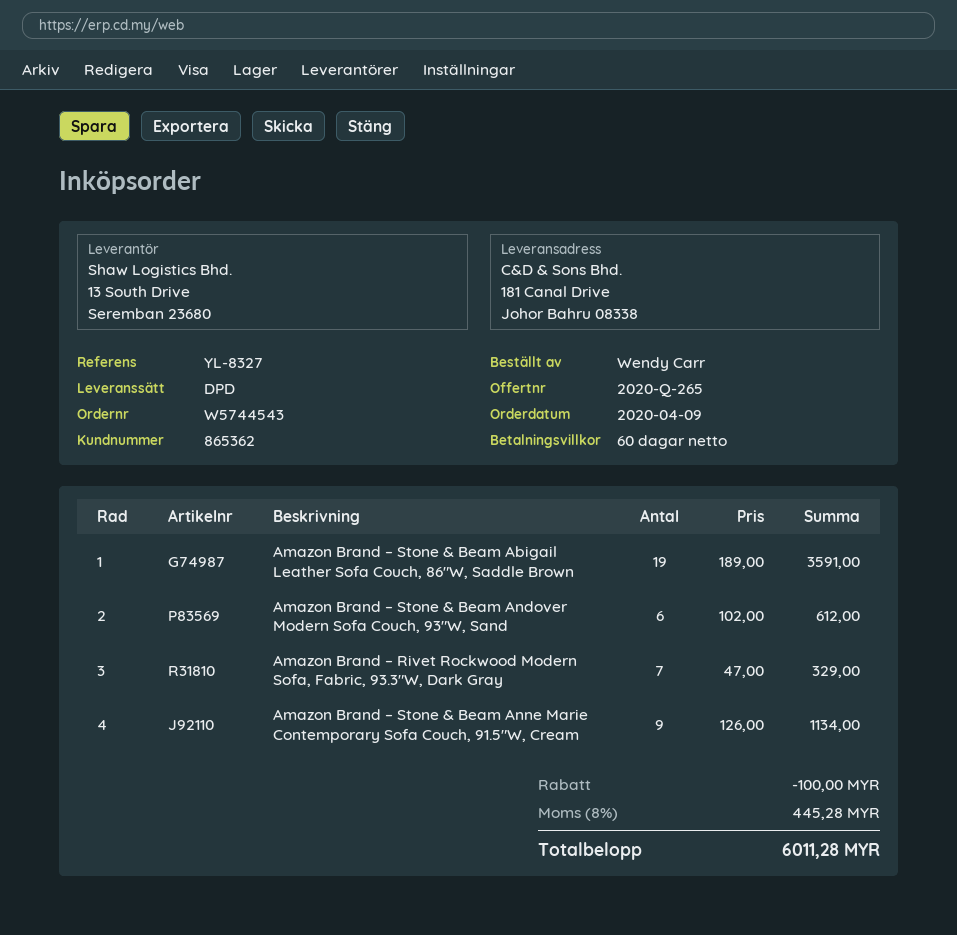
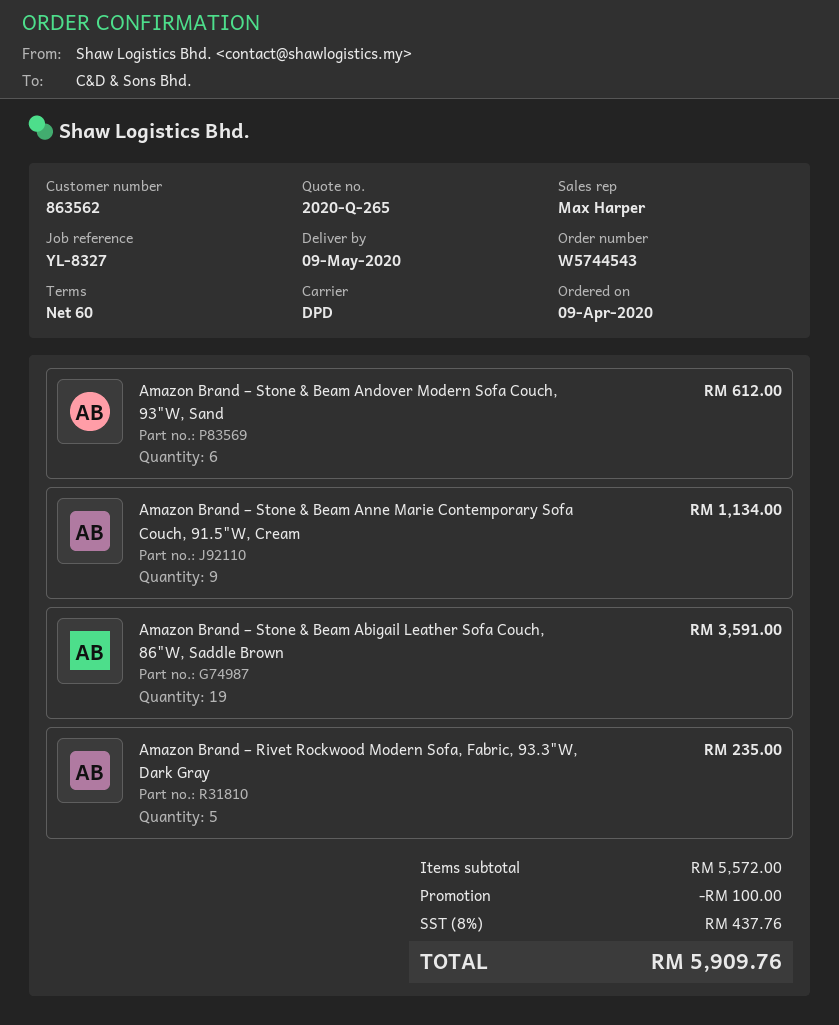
customer number: 865362 -> 863562
Amazon Brand – Rivet Rockwood Modern Sofa, Fabric, 93.3"W, Dark Gray: 7 for 329.00 -> 5 for 235.00
tax: 8% = 445.28 -> 8% = 437.76
total: 6011.28 -> 5909.76

